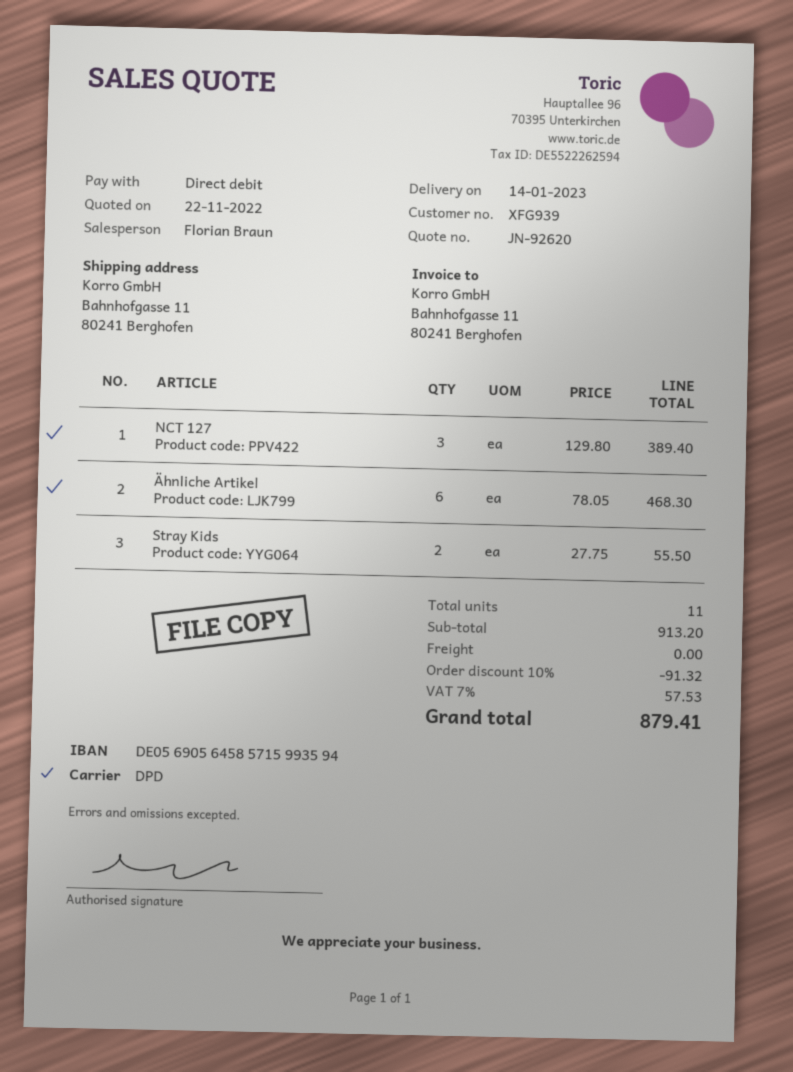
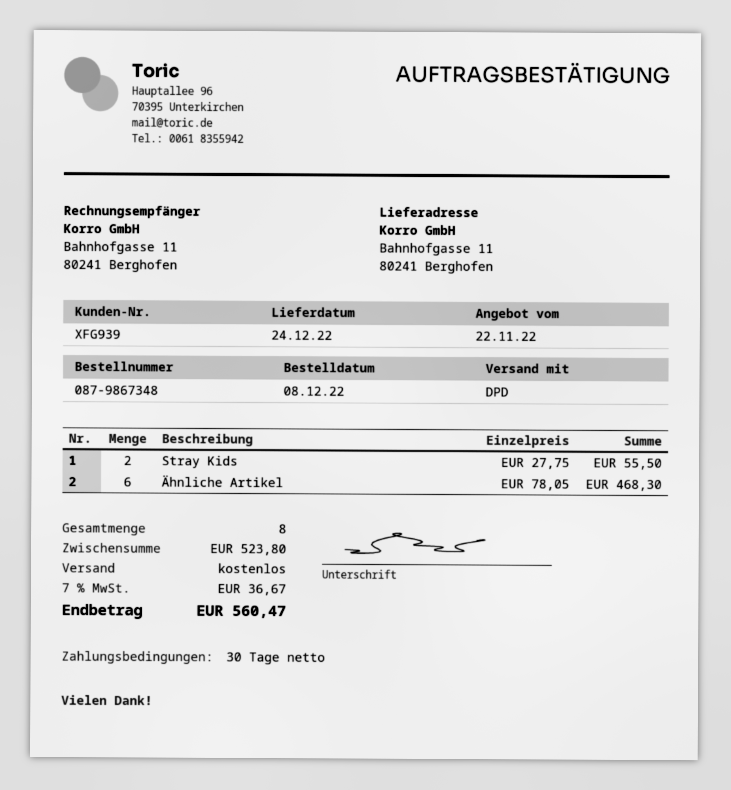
delivery date: 2023-01-14 -> 2022-12-24
NCT 127: 3 x 129.80 = 389.40 -> none
total quantity: 11 -> 8
subtotal: 913.20 -> 523.80
discount: 10% = 91.32 -> none
tax: 7% = 57.53 -> 7% = 36.67
total: 879.41 -> 560.47

